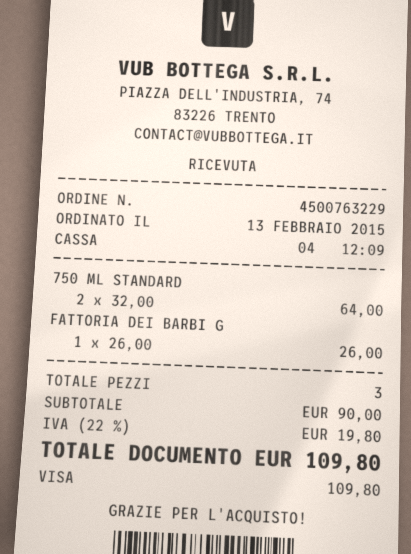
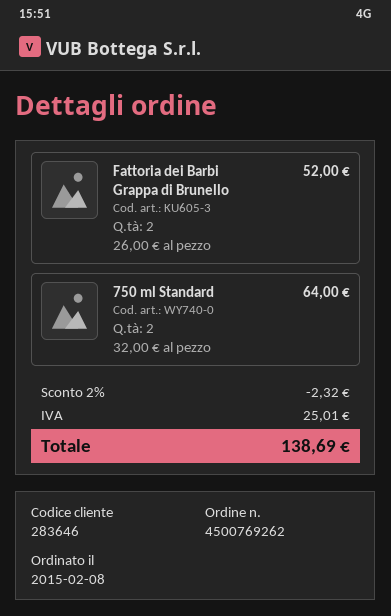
order number: 4500763229 -> 4500769262
order date: 2015-02-13 -> 2015-02-08
FATTORIA DEI BARBI G: 1 x 26.00 = 26.00 -> 2 x 26.00 = 52.00
discount: none -> 2% = 2.32
tax: 19.80 -> 25.01
total: 109.80 -> 138.69

